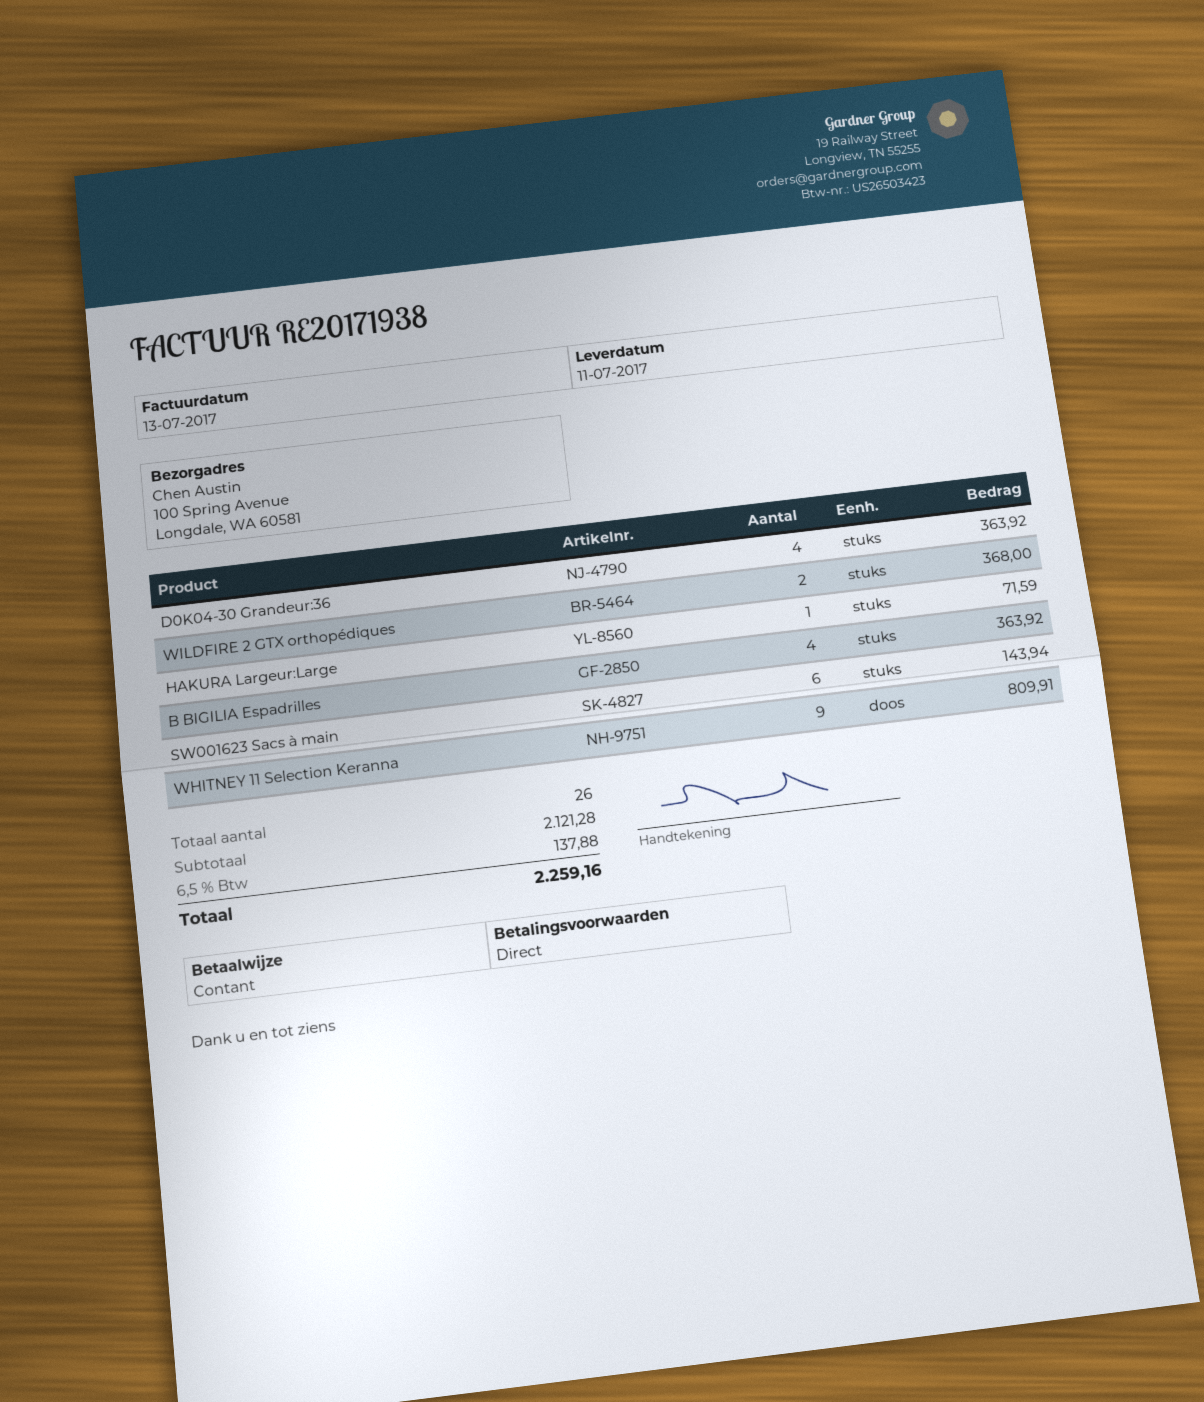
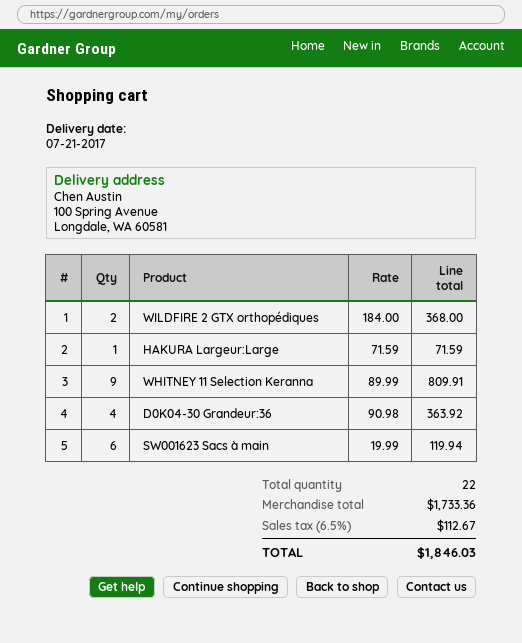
delivery date: 2017-07-11 -> 2017-07-21
B BIGILIA Espadrilles: 4 for 363.92 -> none
SW001623 Sacs à main: 6 for 143.94 -> 6 for 119.94
total quantity: 26 -> 22
subtotal: 2121.28 -> 1733.36
tax: 6.5% = 137.88 -> 6.5% = 112.67
total: 2259.16 -> 1846.03

